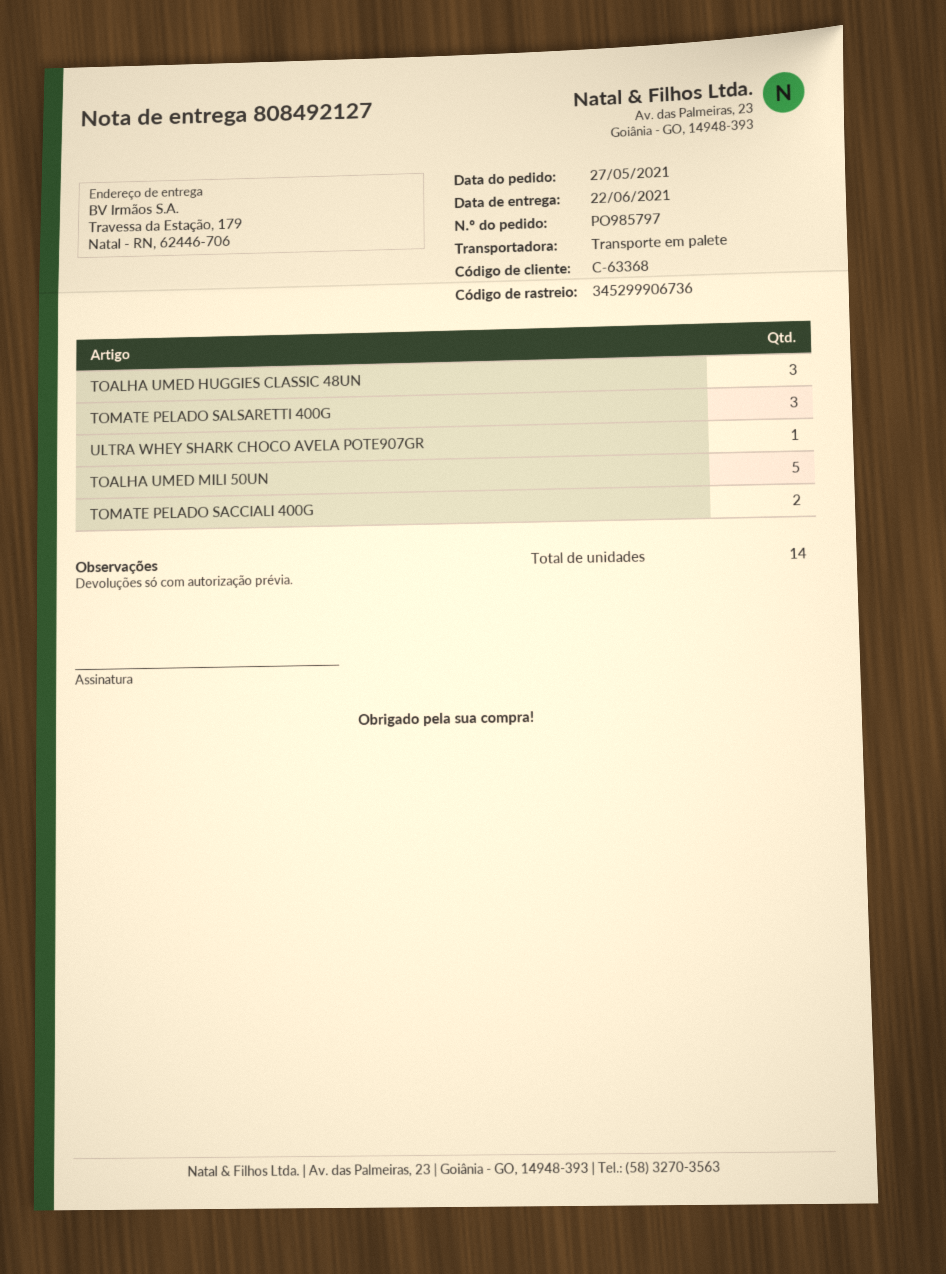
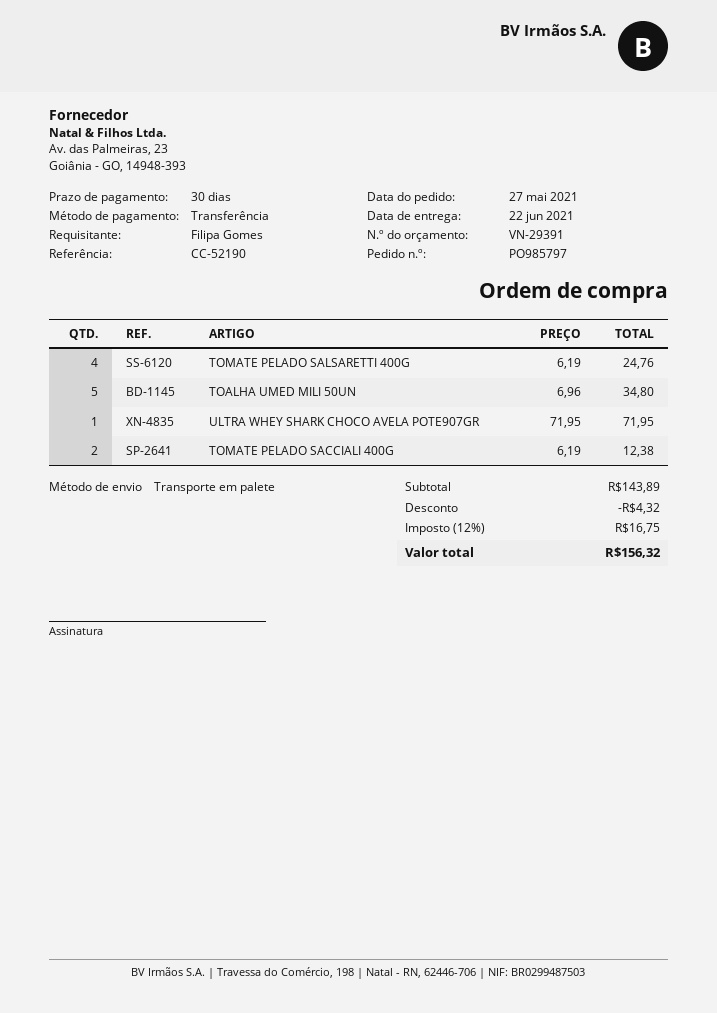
TOALHA UMED HUGGIES CLASSIC 48UN: 3 -> none
TOMATE PELADO SALSARETTI 400G: 3 -> 4

